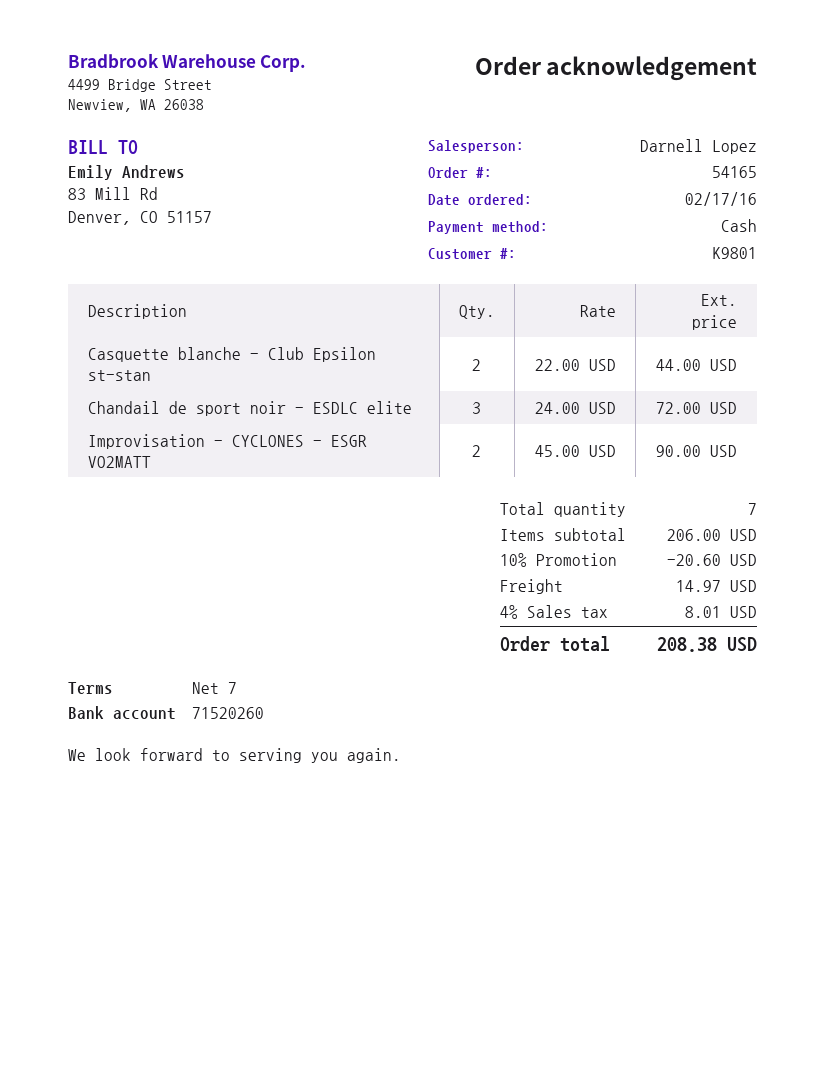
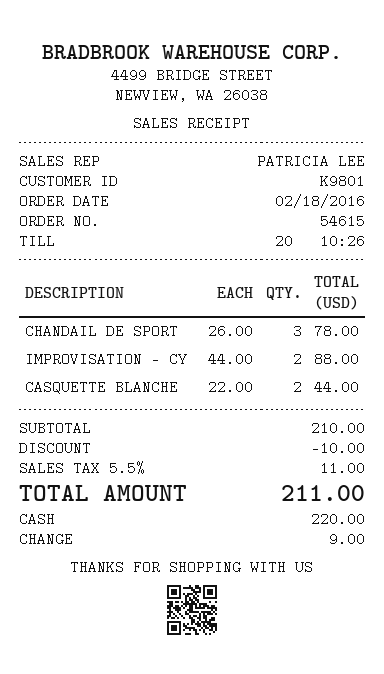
order number: 54165 -> 54615
order date: 2016-02-17 -> 2016-02-18
sales rep: Darnell Lopez -> PATRICIA LEE
Chandail de sport noir - ESDLC elite: 3 x 24.00 = 72.00 -> 3 x 26.00 = 78.00
Improvisation - CYCLONES - ESGR VO2MATT: 2 x 45.00 = 90.00 -> 2 x 44.00 = 88.00
subtotal: 206.00 -> 210.00
discount: 20.60 -> 10.00
shipping: 14.97 -> none
tax: 4% = 8.01 -> 5.5% = 11.00
total: 208.38 -> 211.00

